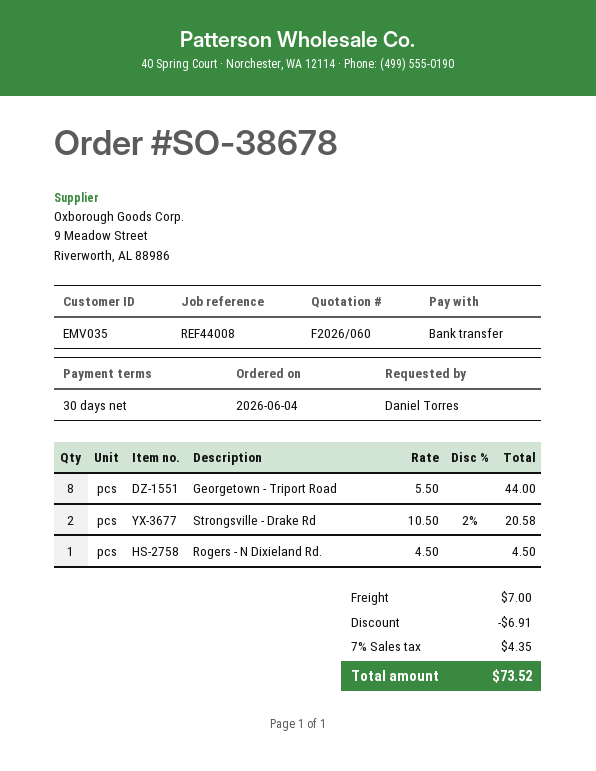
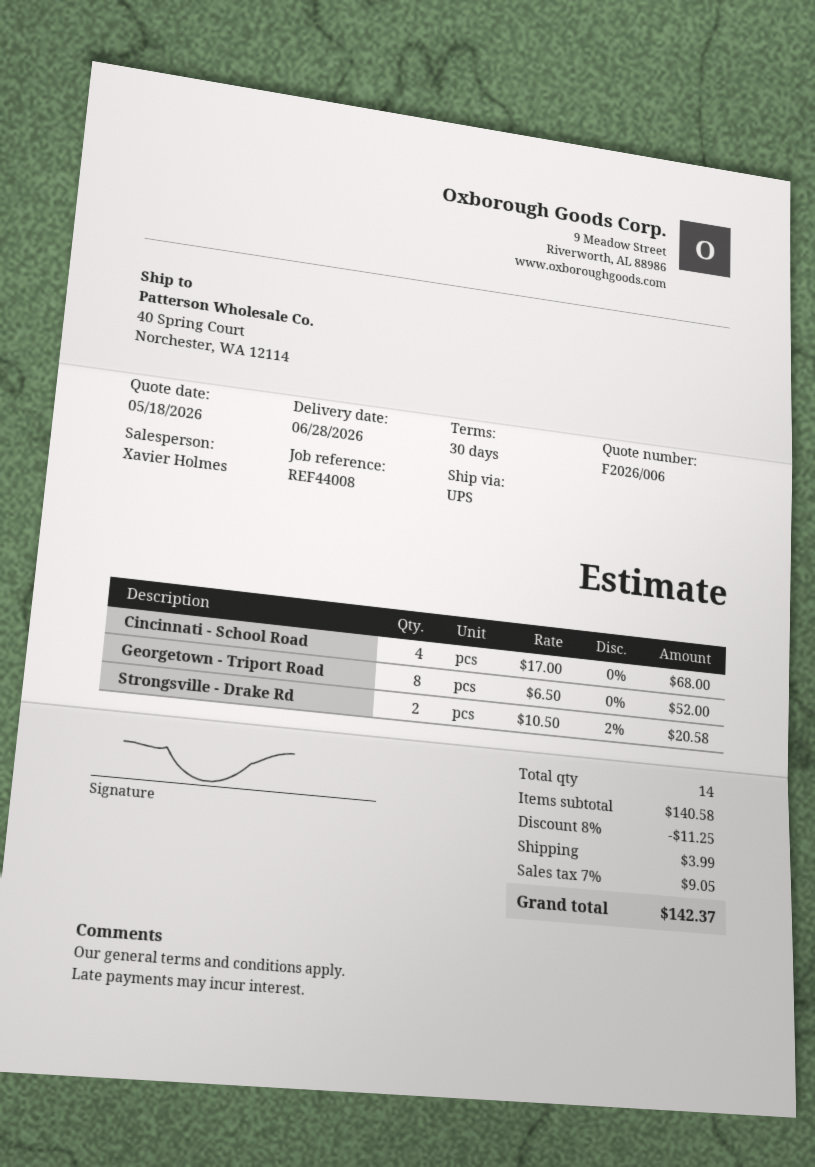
quote number: F2026/060 -> F2026/006
Georgetown - Triport Road: 8 x 5.50 = 44.00 -> 8 x 6.50 = 52.00
Rogers - N Dixieland Rd.: 1 x 4.50 = 4.50 -> none
Cincinnati - School Road: none -> 4 x 17.00 = 68.00
discount: 6.91 -> 11.25
shipping: 7.00 -> 3.99
tax: 7% = 4.35 -> 7% = 9.05
total: 73.52 -> 142.37

